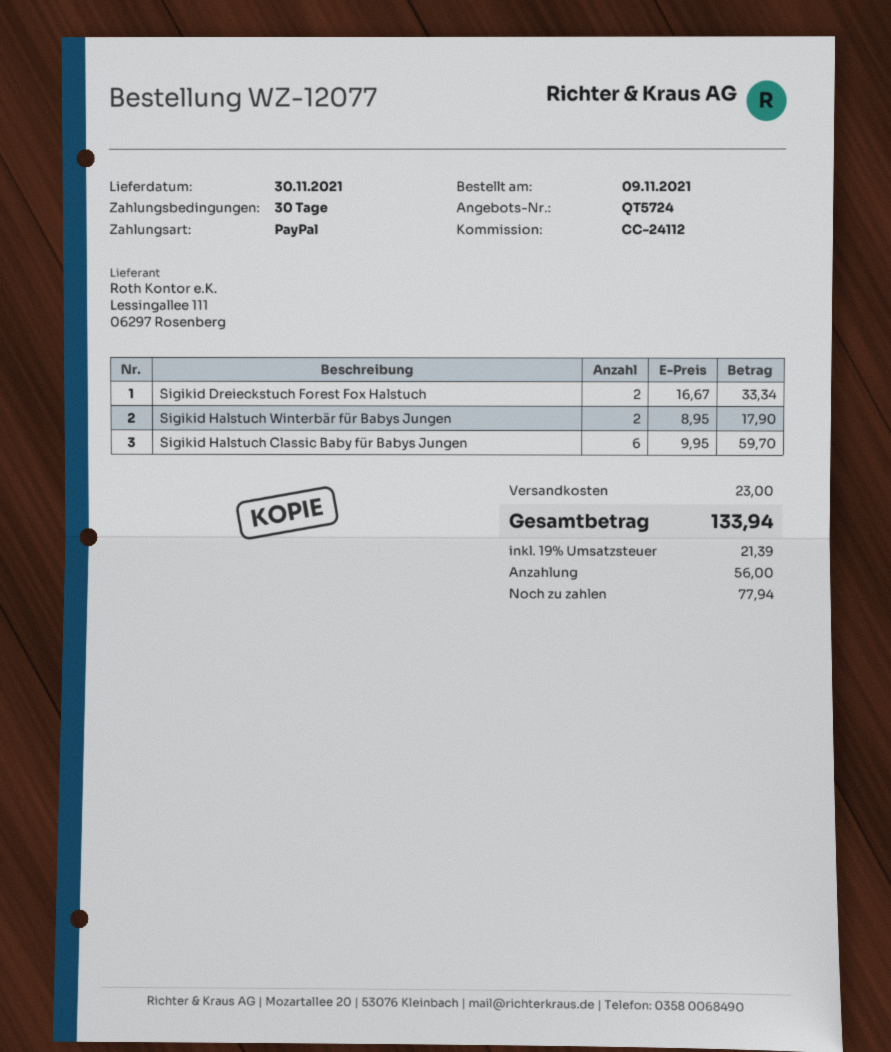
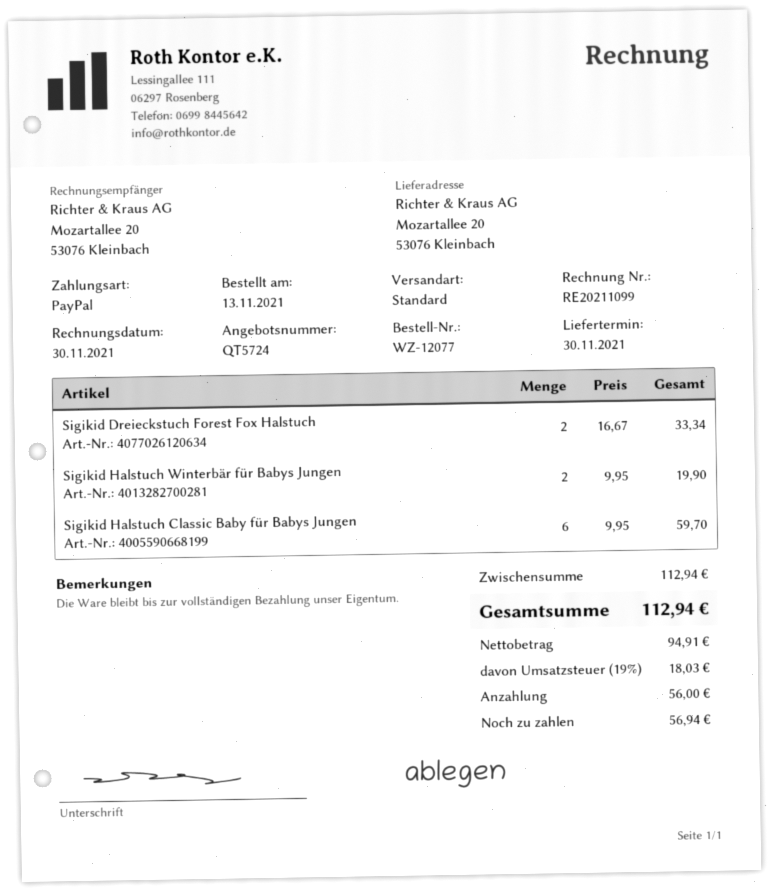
order date: 2021-11-09 -> 2021-11-13
Sigikid Halstuch Winterbär für Babys Jungen: 2 x 8.95 = 17.90 -> 2 x 9.95 = 19.90
shipping: 23.00 -> none
tax: 19% = 21.39 -> 19% = 18.03
total: 133.94 -> 112.94
balance: 77.94 -> 56.94

